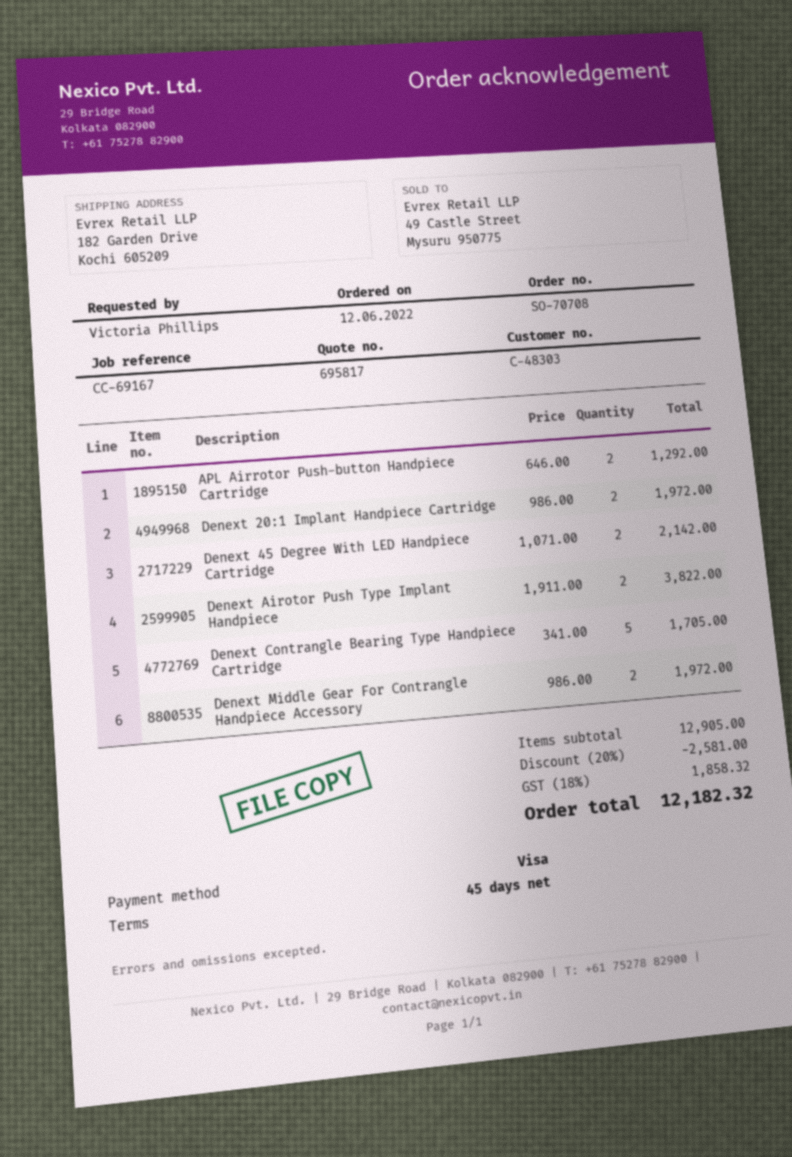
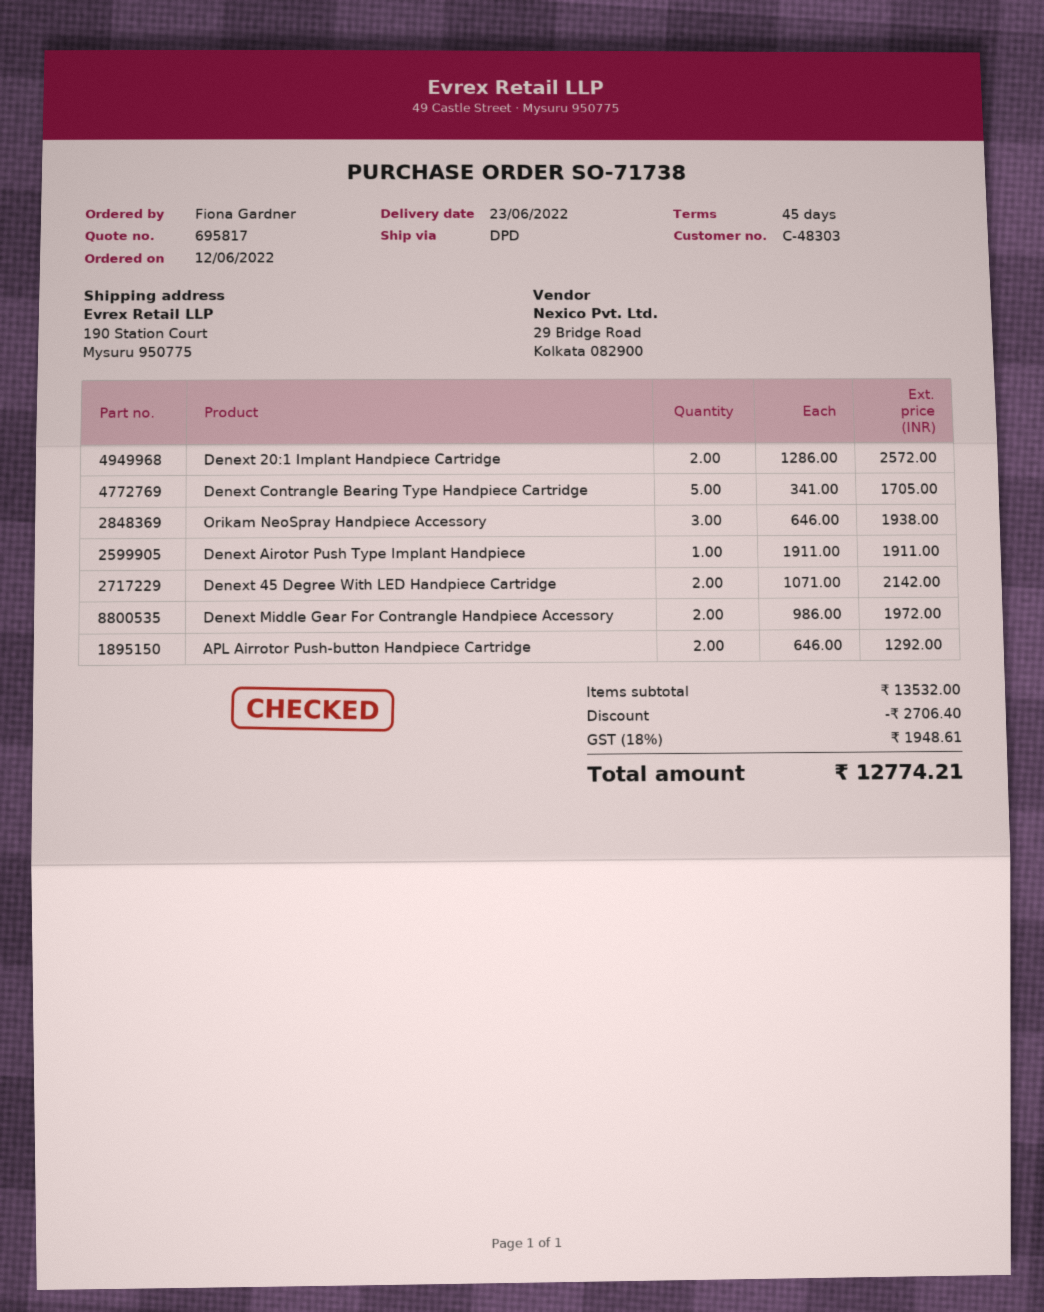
order number: SO-70708 -> SO-71738
ordered by: Victoria Phillips -> Fiona Gardner
ship to: 182 Garden Drive, Kochi 605209 -> 190 Station Court, Mysuru 950775
Denext 20:1 Implant Handpiece Cartridge: 2 x 986.00 = 1972.00 -> 2 x 1286.00 = 2572.00
Denext Airotor Push Type Implant Handpiece: 2 x 1911.00 = 3822.00 -> 1 x 1911.00 = 1911.00
Orikam NeoSpray Handpiece Accessory: none -> 3 x 646.00 = 1938.00
subtotal: 12905.00 -> 13532.00
discount: 2581.00 -> 2706.40
tax: 18% = 1858.32 -> 18% = 1948.61
total: 12182.32 -> 12774.21

